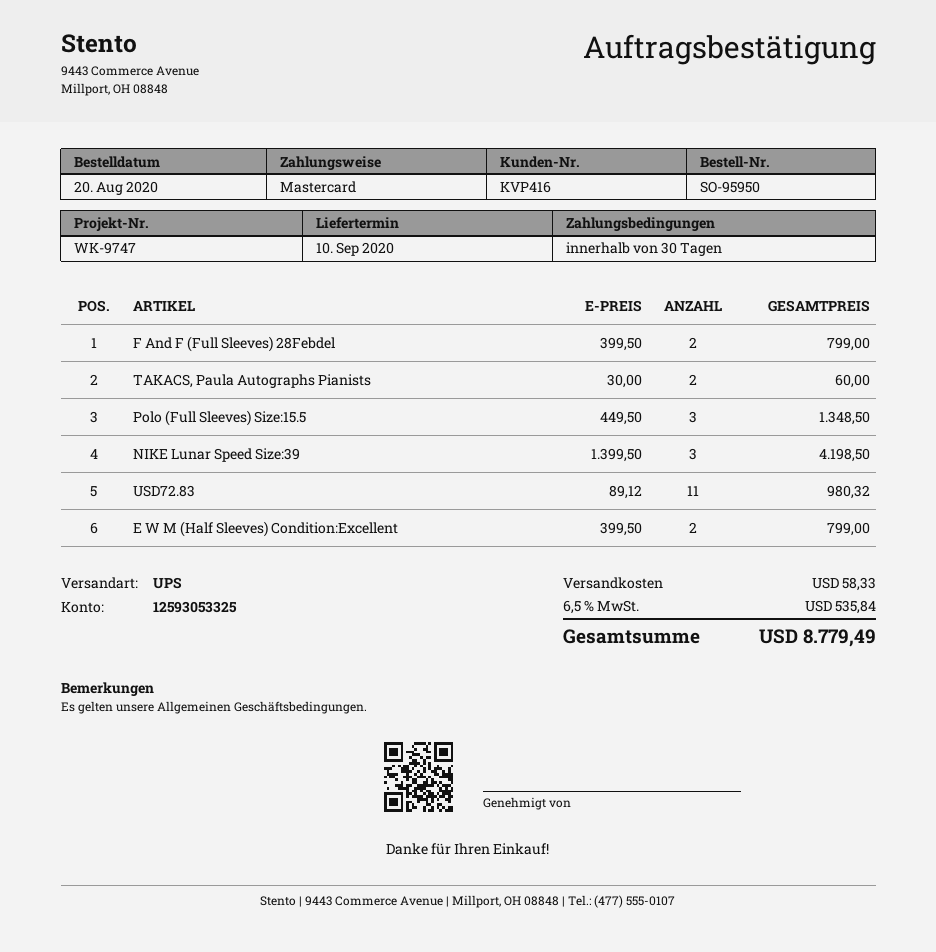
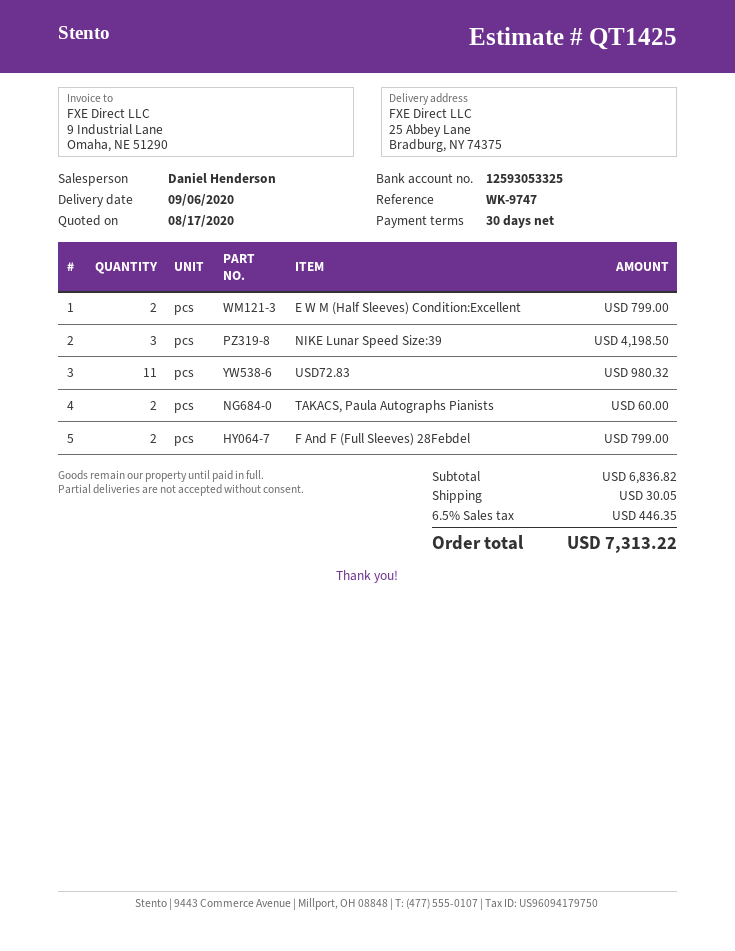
delivery date: 2020-09-10 -> 2020-09-06
Polo (Full Sleeves) Size:15.5: 3 for 1348.50 -> none
shipping: 58.33 -> 30.05
tax: 6.5% = 535.84 -> 6.5% = 446.35
total: 8779.49 -> 7313.22

